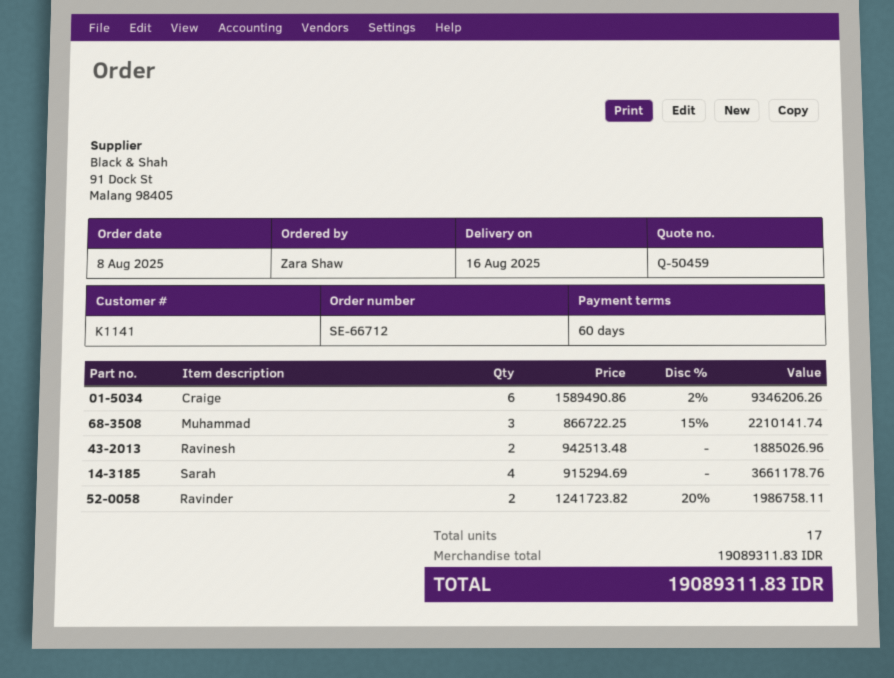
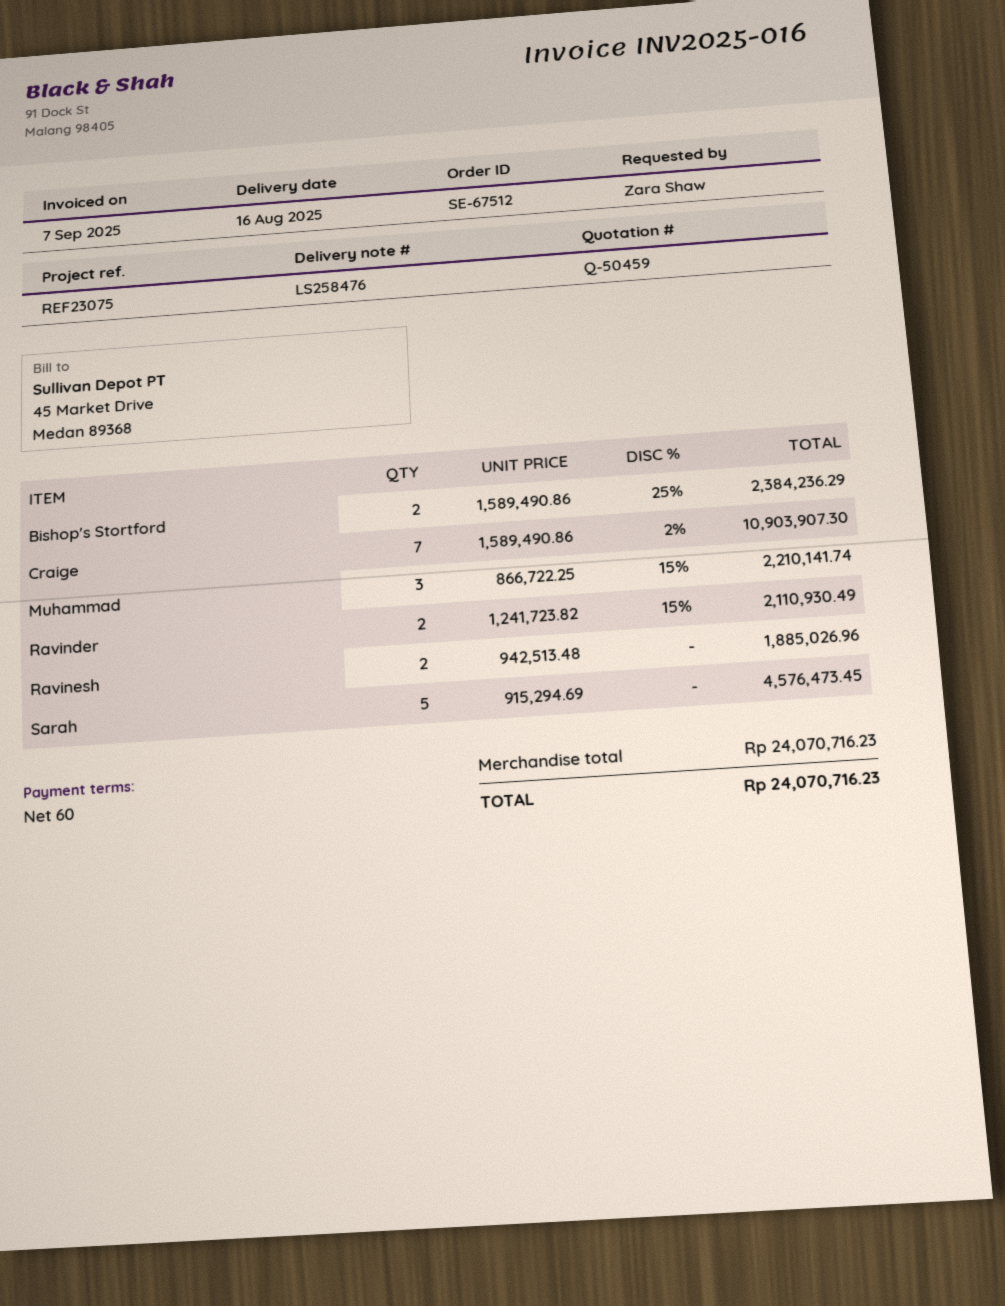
order number: SE-66712 -> SE-67512
Craige: 6 x 1589490.86 - 2% = 9346206.26 -> 7 x 1589490.86 - 2% = 10903907.30
Sarah: 4 x 915294.69 = 3661178.76 -> 5 x 915294.69 = 4576473.45
Ravinder: 2 x 1241723.82 - 20% = 1986758.11 -> 2 x 1241723.82 - 15% = 2110930.49
Bishop's Stortford: none -> 2 x 1589490.86 - 25% = 2384236.29
subtotal: 19089311.83 -> 24070716.23
total: 19089311.83 -> 24070716.23

